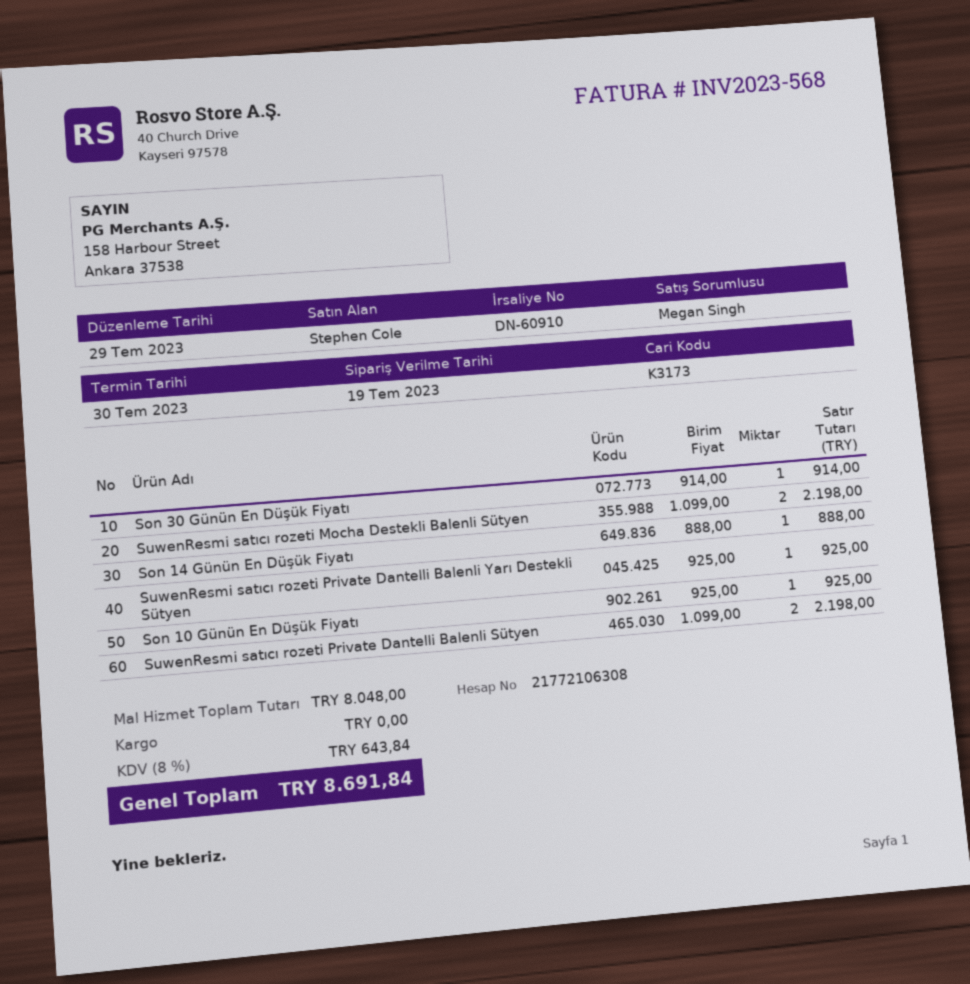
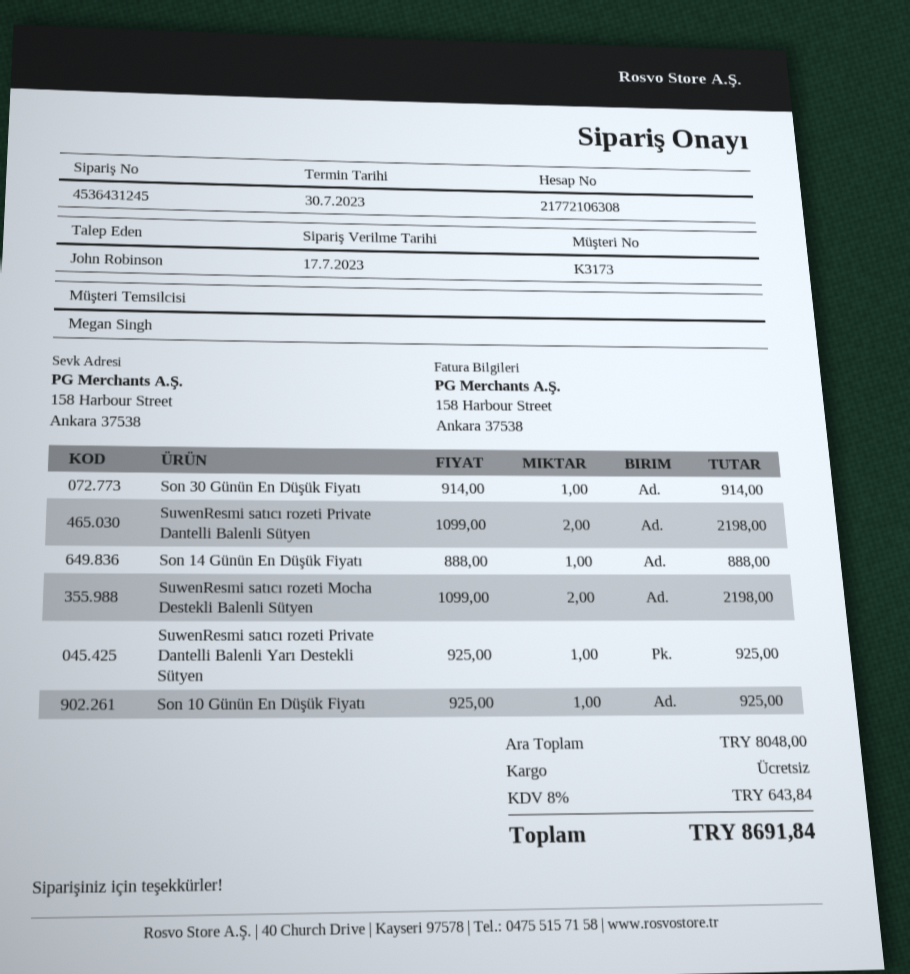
order date: 2023-07-19 -> 2023-07-17
ordered by: Stephen Cole -> John Robinson

